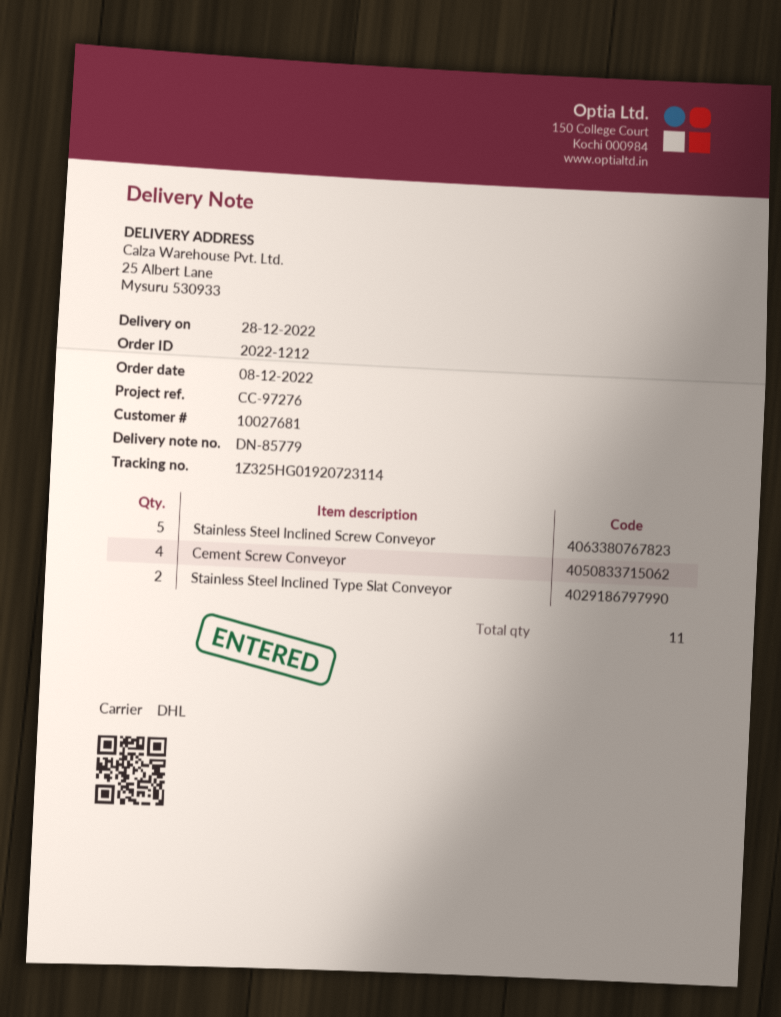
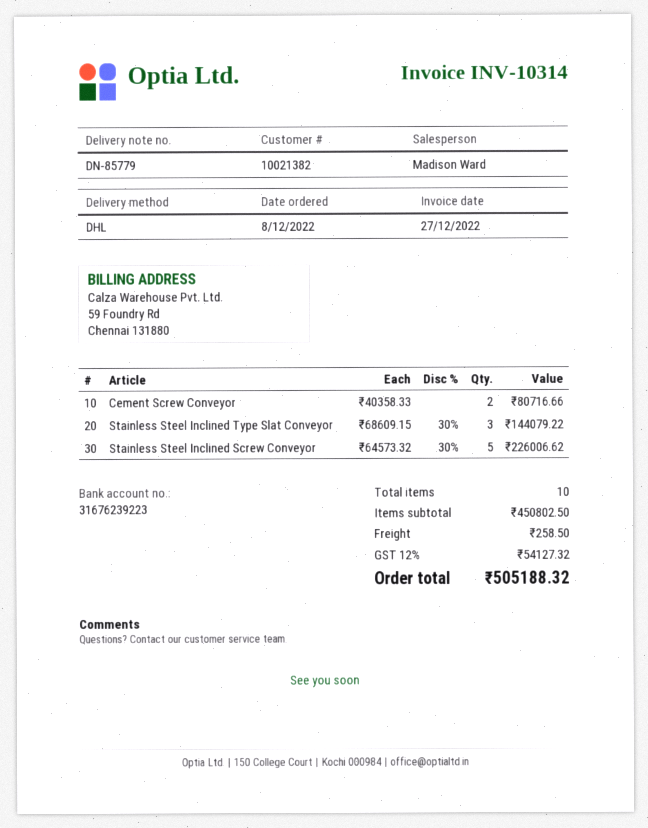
customer number: 10027681 -> 10021382
Cement Screw Conveyor: 4 -> 2
Stainless Steel Inclined Type Slat Conveyor: 2 -> 3
total quantity: 11 -> 10

